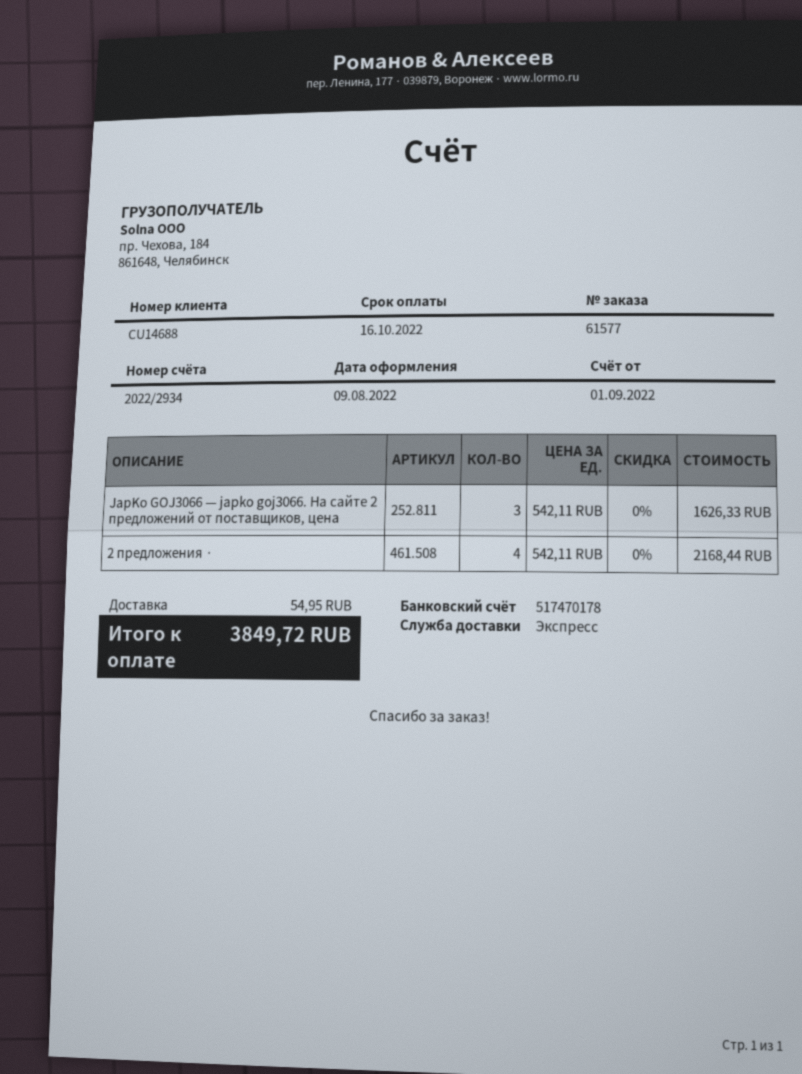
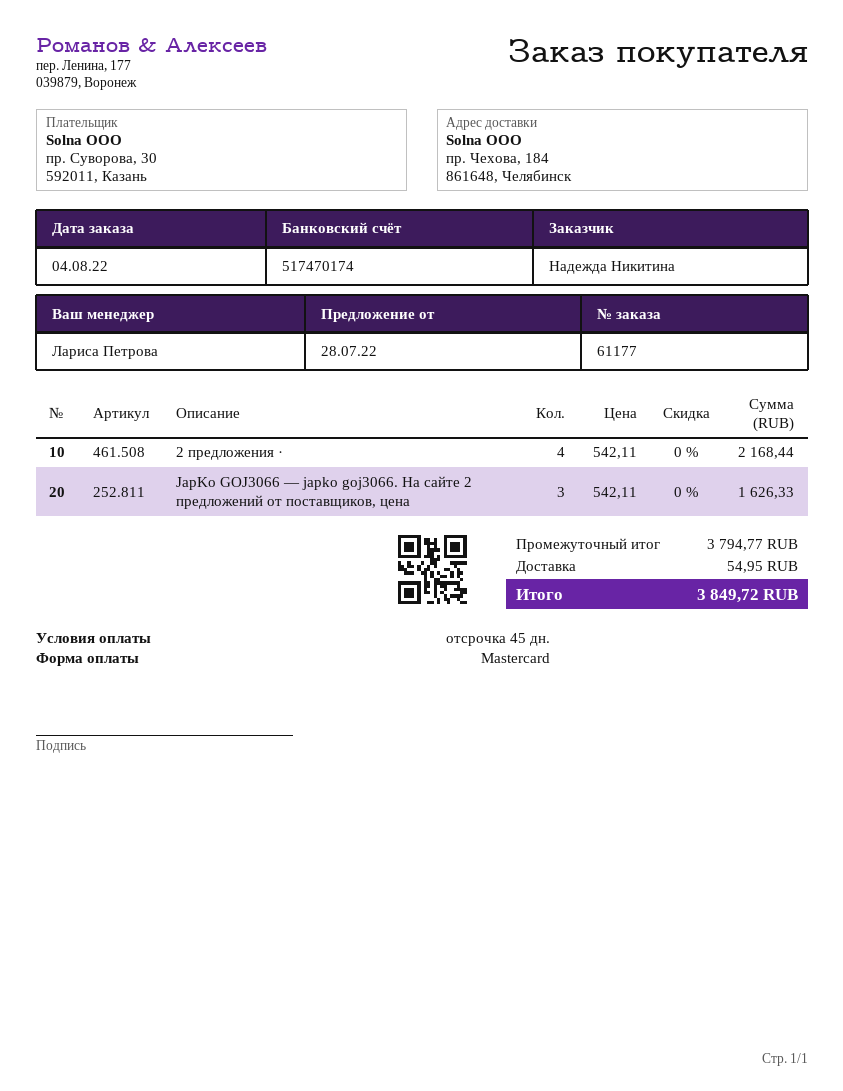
order number: 61577 -> 61177
order date: 2022-08-09 -> 2022-08-04
bank account: 517470178 -> 517470174

